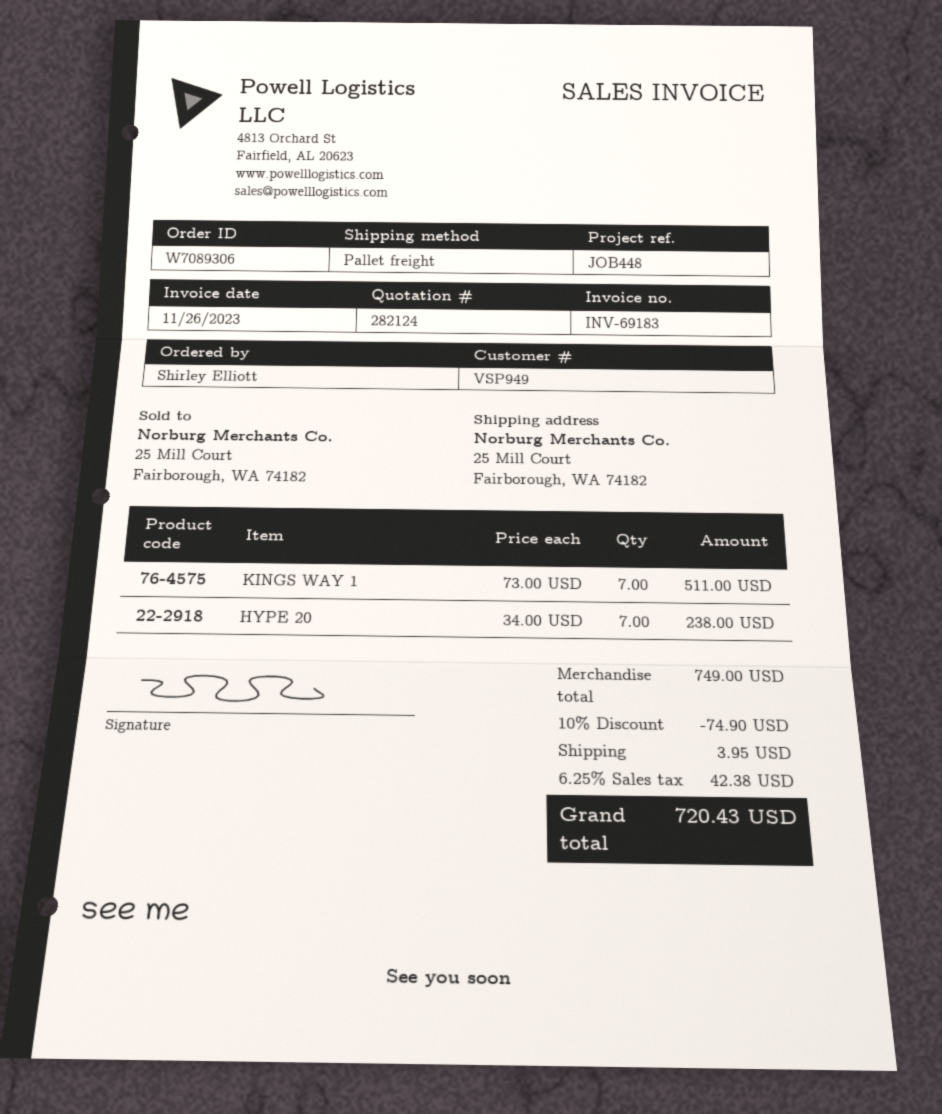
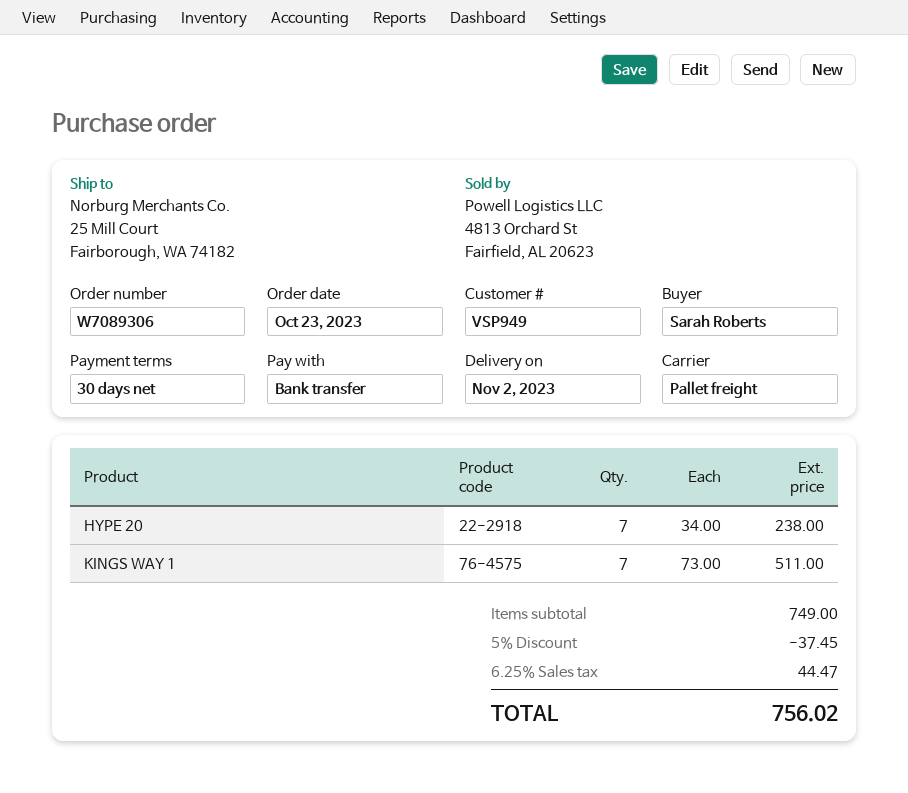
ordered by: Shirley Elliott -> Sarah Roberts
discount: 10% = 74.90 -> 5% = 37.45
shipping: 3.95 -> none
tax: 6.25% = 42.38 -> 6.25% = 44.47
total: 720.43 -> 756.02

